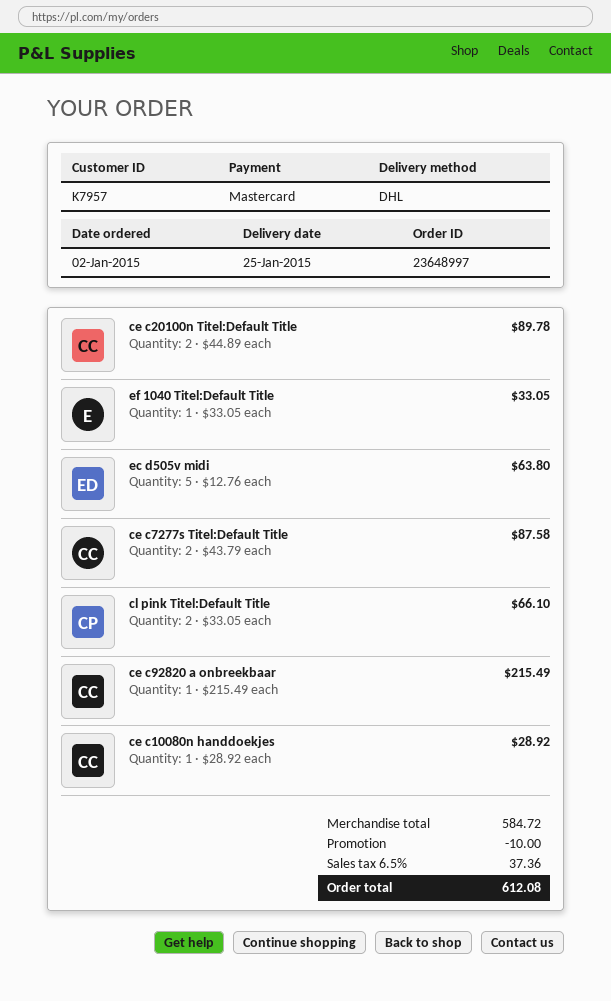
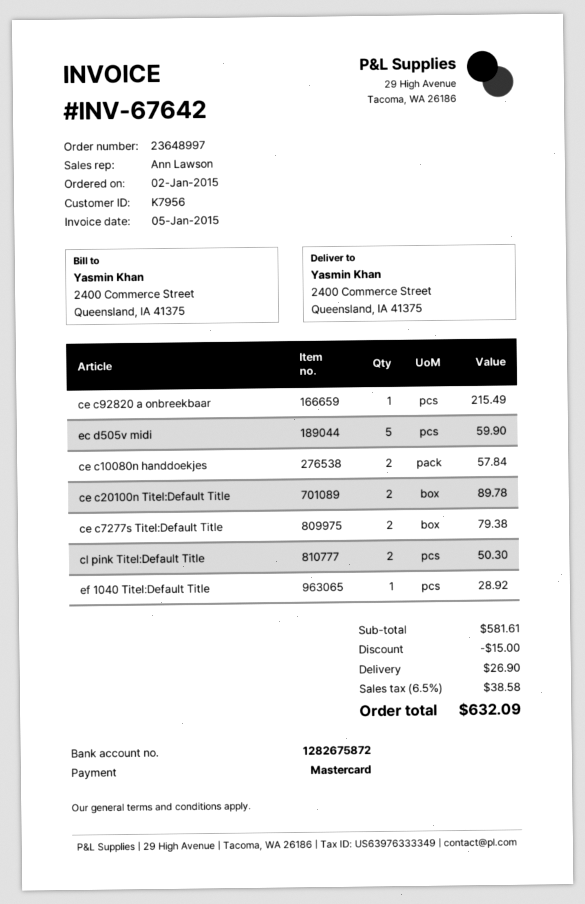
customer number: K7957 -> K7956
ef 1040 Titel:Default Title: 1 for 33.05 -> 1 for 28.92
ec d505v midi: 5 for 63.80 -> 5 for 59.90
ce c7277s Titel:Default Title: 2 for 87.58 -> 2 for 79.38
cl pink Titel:Default Title: 2 for 66.10 -> 2 for 50.30
ce c10080n handdoekjes: 1 for 28.92 -> 2 for 57.84
subtotal: 584.72 -> 581.61
discount: 10.00 -> 15.00
shipping: none -> 26.90
tax: 6.5% = 37.36 -> 6.5% = 38.58
total: 612.08 -> 632.09

